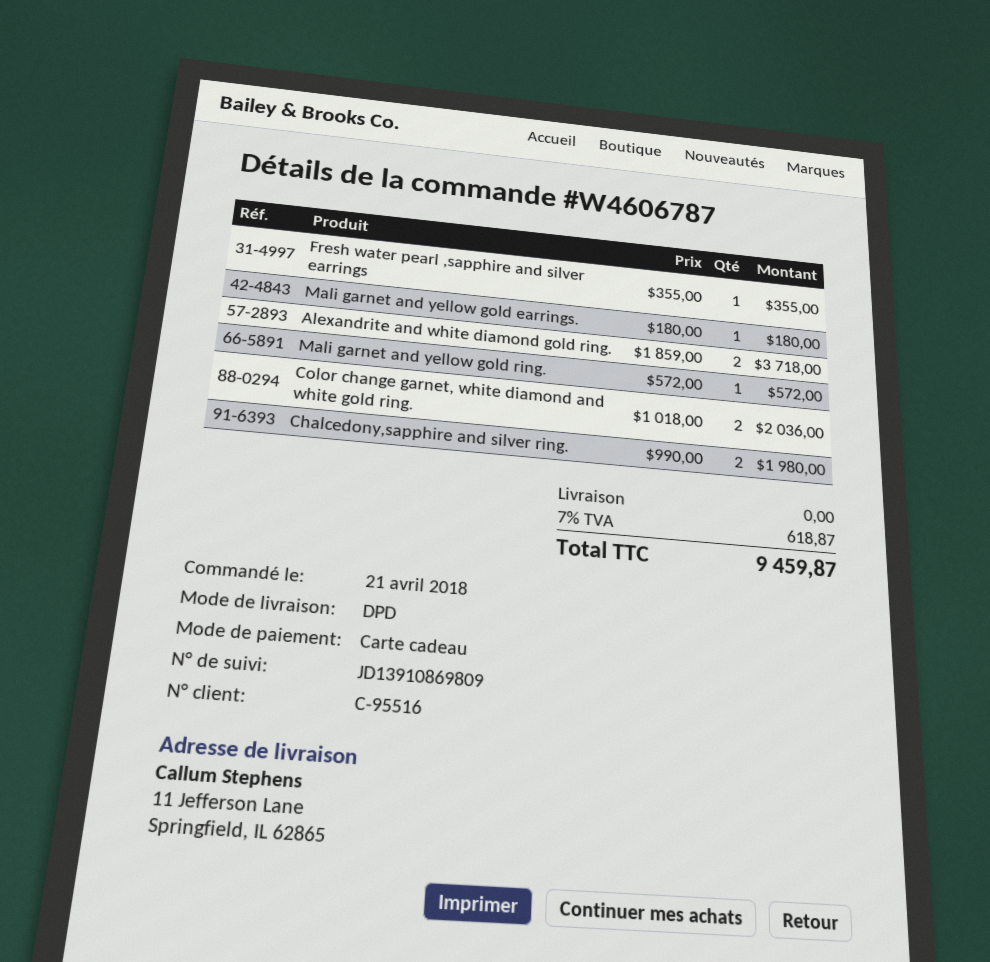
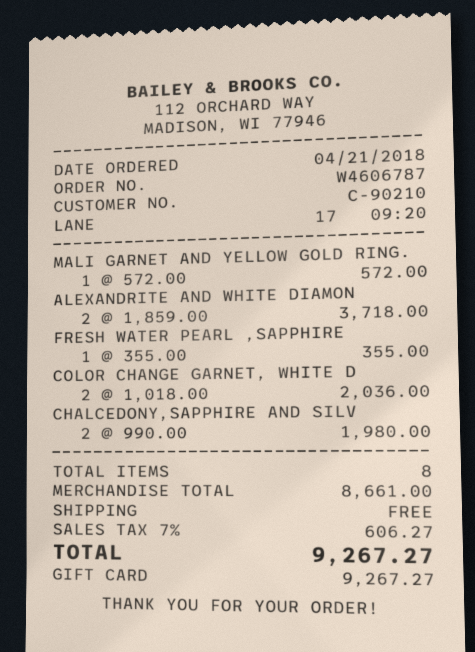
customer number: C-95516 -> C-90210
Mali garnet and yellow gold earrings.: 1 x 180.00 = 180.00 -> none
tax: 7% = 618.87 -> 7% = 606.27
total: 9459.87 -> 9267.27

